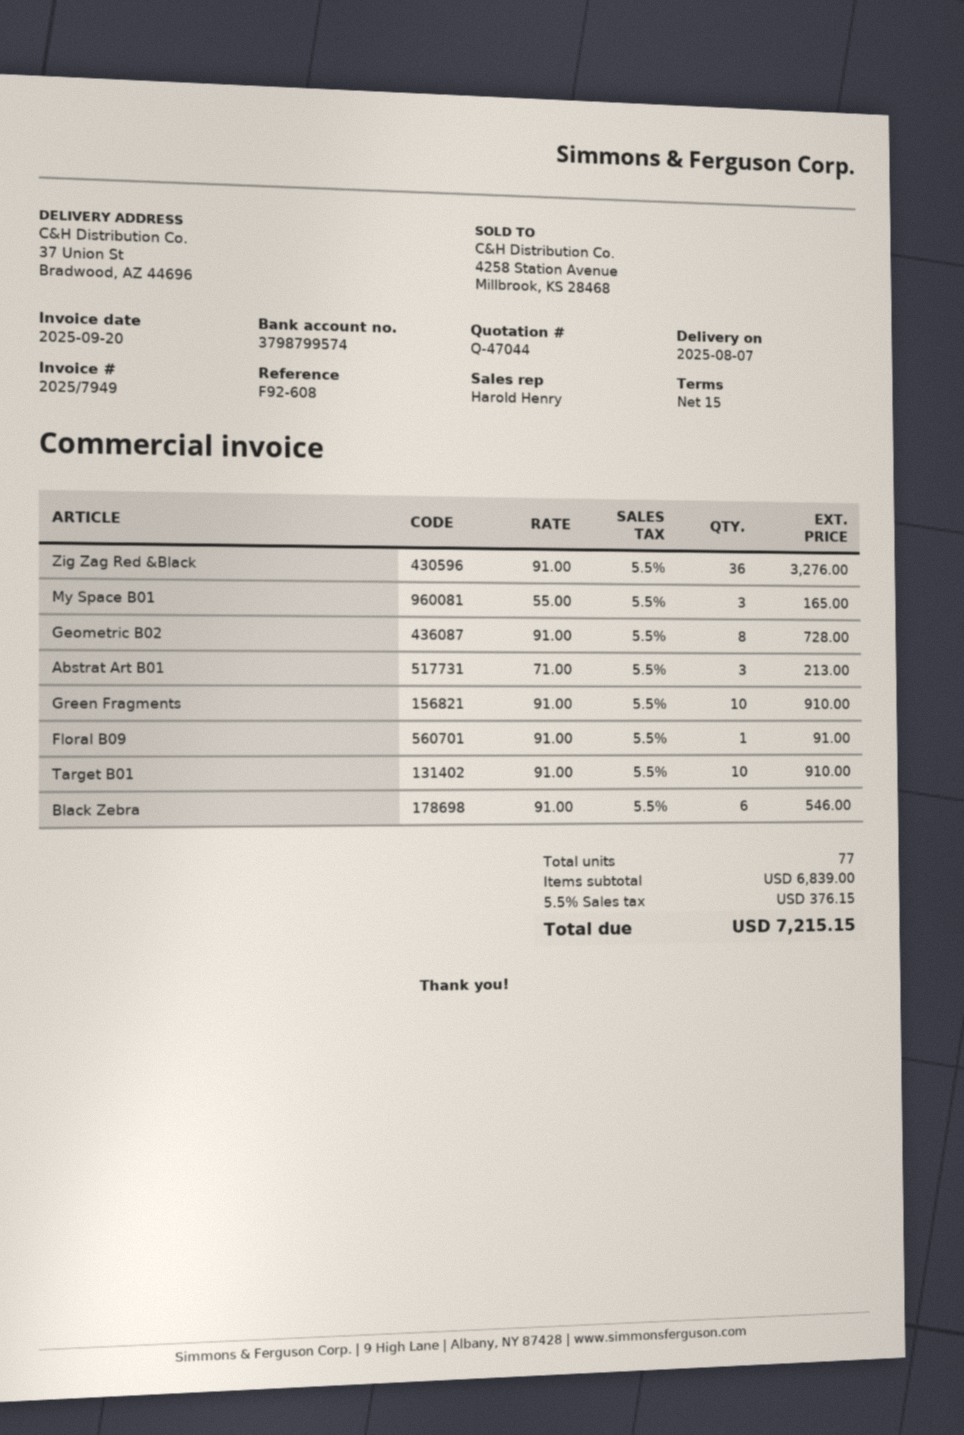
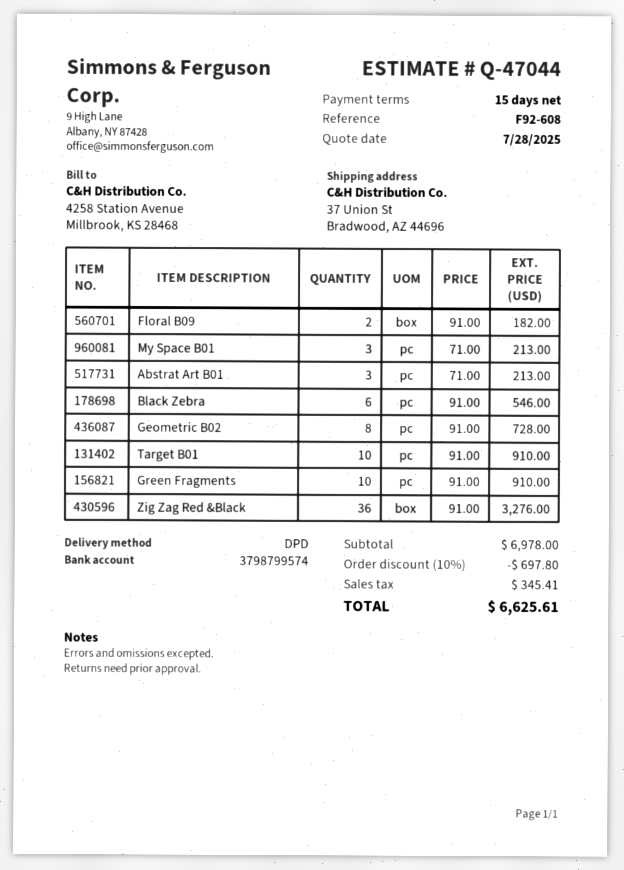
My Space B01: 3 x 55.00 = 165.00 -> 3 x 71.00 = 213.00
Floral B09: 1 x 91.00 = 91.00 -> 2 x 91.00 = 182.00
subtotal: 6839.00 -> 6978.00
discount: none -> 10% = 697.80
tax: 376.15 -> 345.41
total: 7215.15 -> 6625.61

